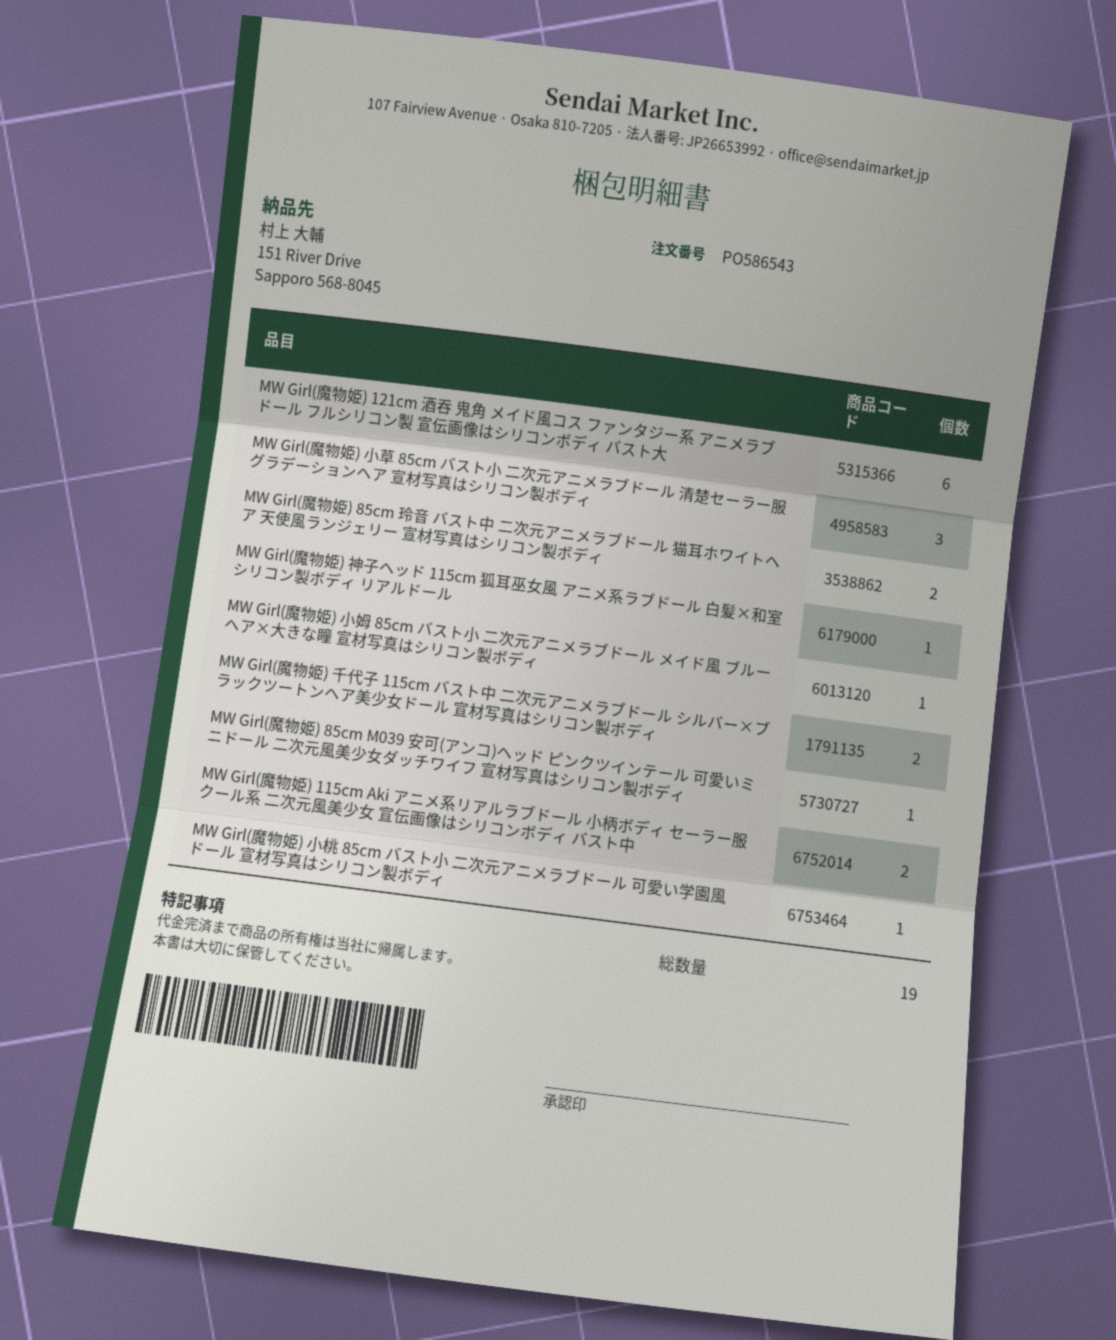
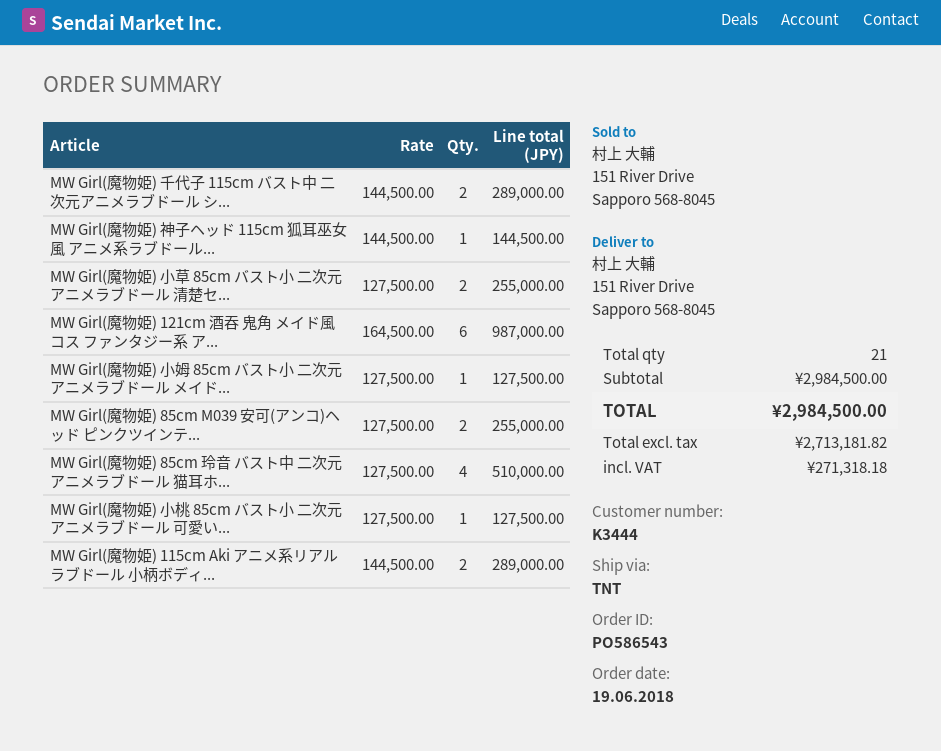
MW Girl(魔物姫) 小草 85cm バスト小 二次元アニメラブドール 清楚セーラー服 グラデーションヘア 宣材写真はシリコン製ボディ: 3 -> 2
MW Girl(魔物姫) 85cm 玲音 バスト中 二次元アニメラブドール 猫耳ホワイトヘア 天使風ランジェリー 宣材写真はシリコン製ボディ: 2 -> 4
MW Girl(魔物姫) 85cm M039 安可(アンコ)ヘッド ピンクツインテール 可愛いミニドール 二次元風美少女ダッチワイフ 宣材写真はシリコン製ボディ: 1 -> 2
total quantity: 19 -> 21

